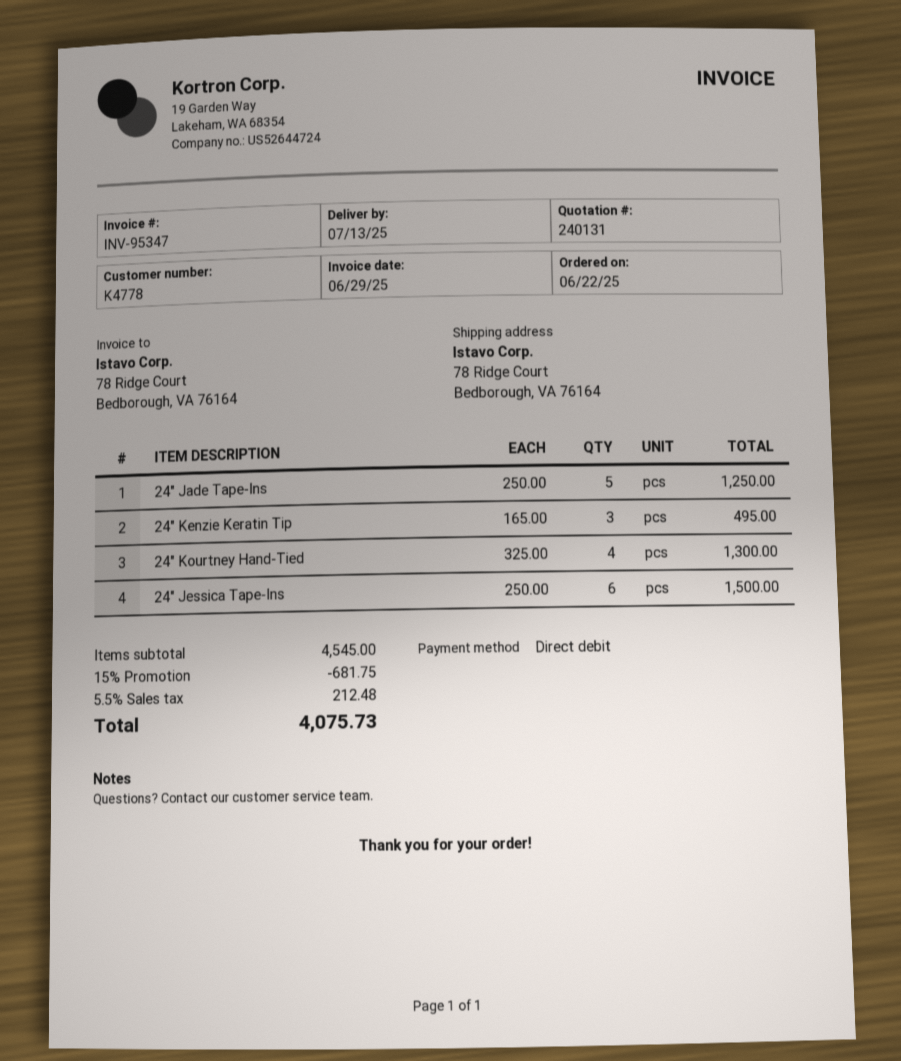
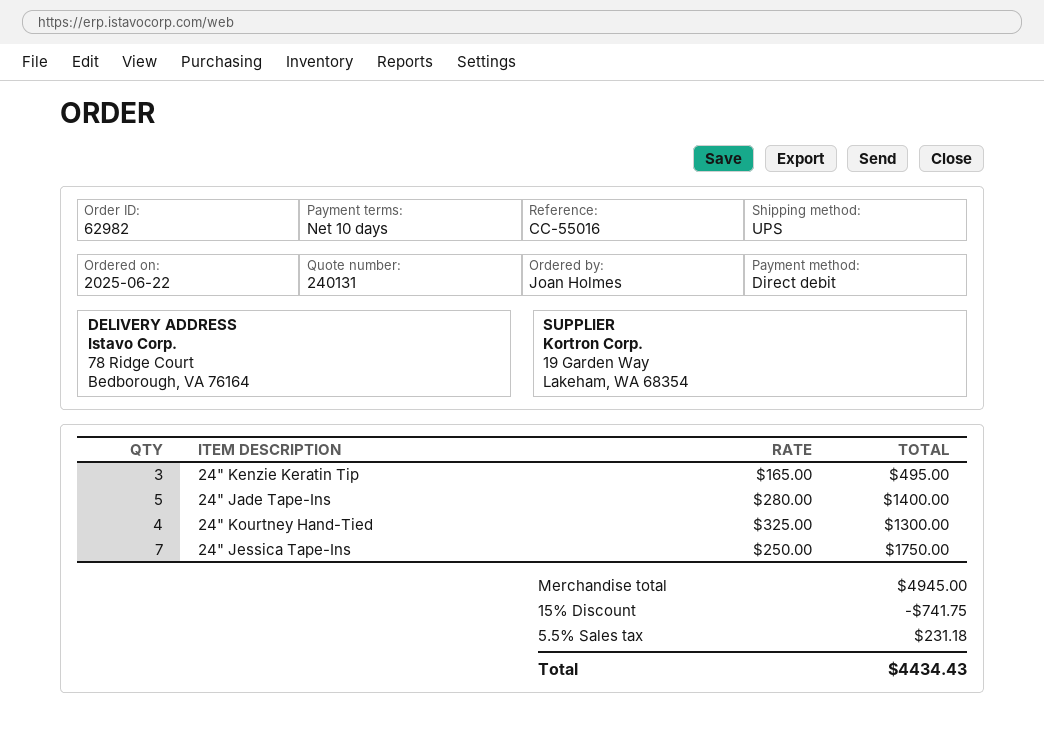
24" Jade Tape-Ins: 5 x 250.00 = 1250.00 -> 5 x 280.00 = 1400.00
24" Jessica Tape-Ins: 6 x 250.00 = 1500.00 -> 7 x 250.00 = 1750.00
subtotal: 4545.00 -> 4945.00
discount: 15% = 681.75 -> 15% = 741.75
tax: 5.5% = 212.48 -> 5.5% = 231.18
total: 4075.73 -> 4434.43

